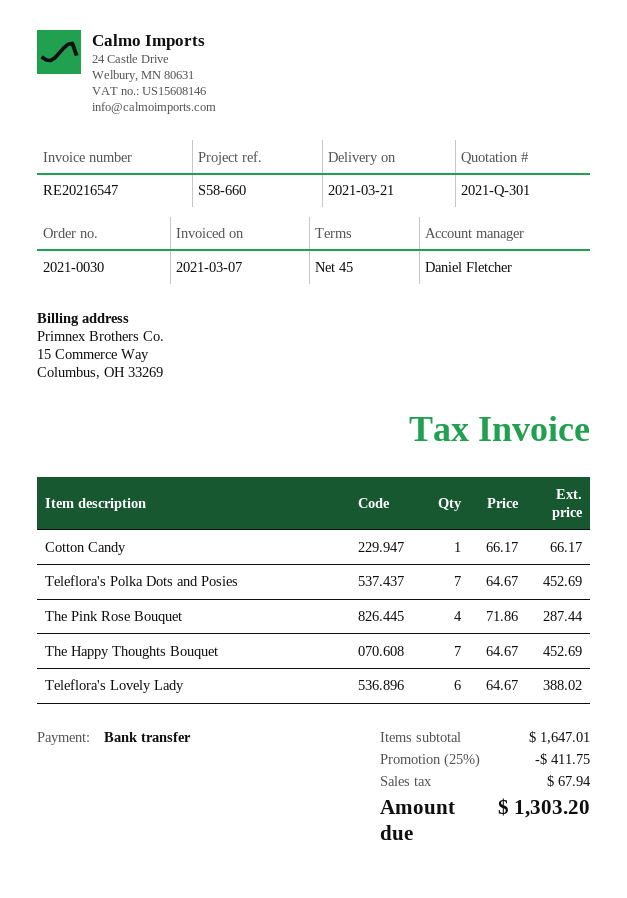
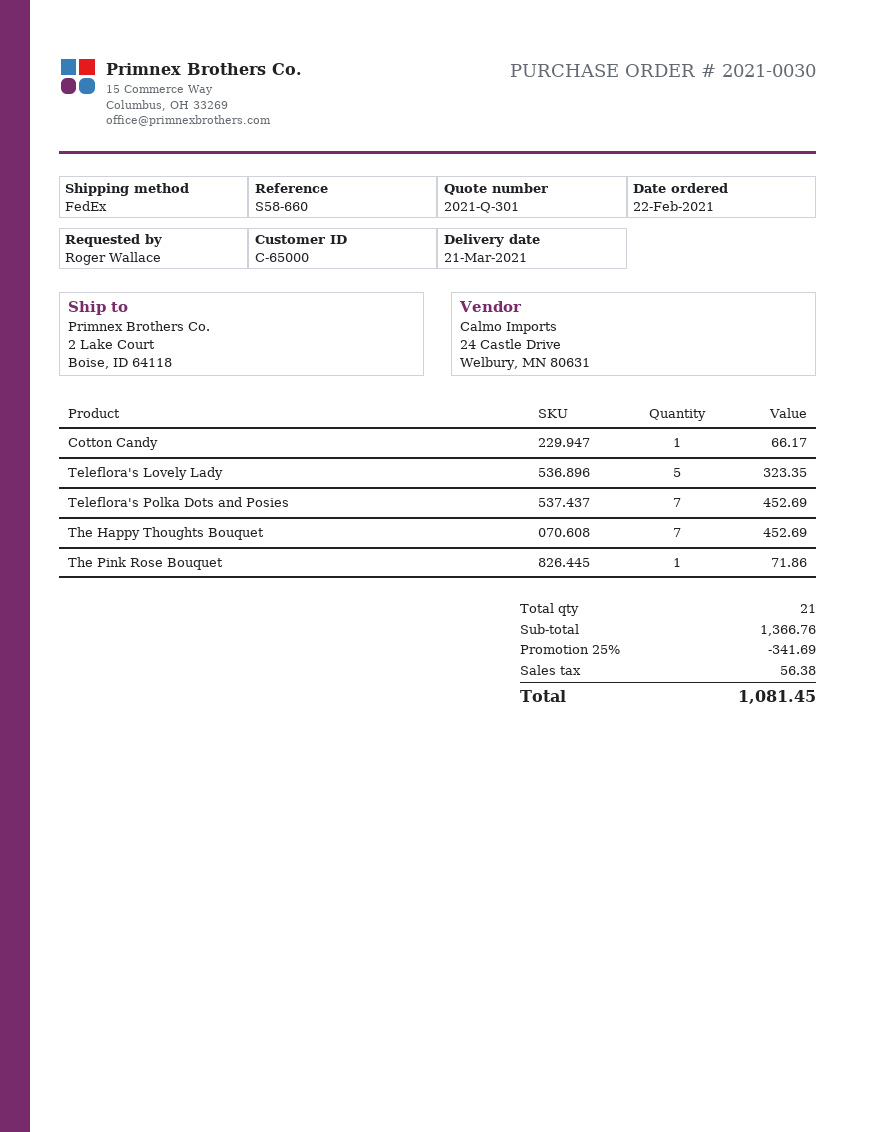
The Pink Rose Bouquet: 4 for 287.44 -> 1 for 71.86
Teleflora's Lovely Lady: 6 for 388.02 -> 5 for 323.35
subtotal: 1647.01 -> 1366.76
discount: 25% = 411.75 -> 25% = 341.69
tax: 67.94 -> 56.38
total: 1303.20 -> 1081.45

